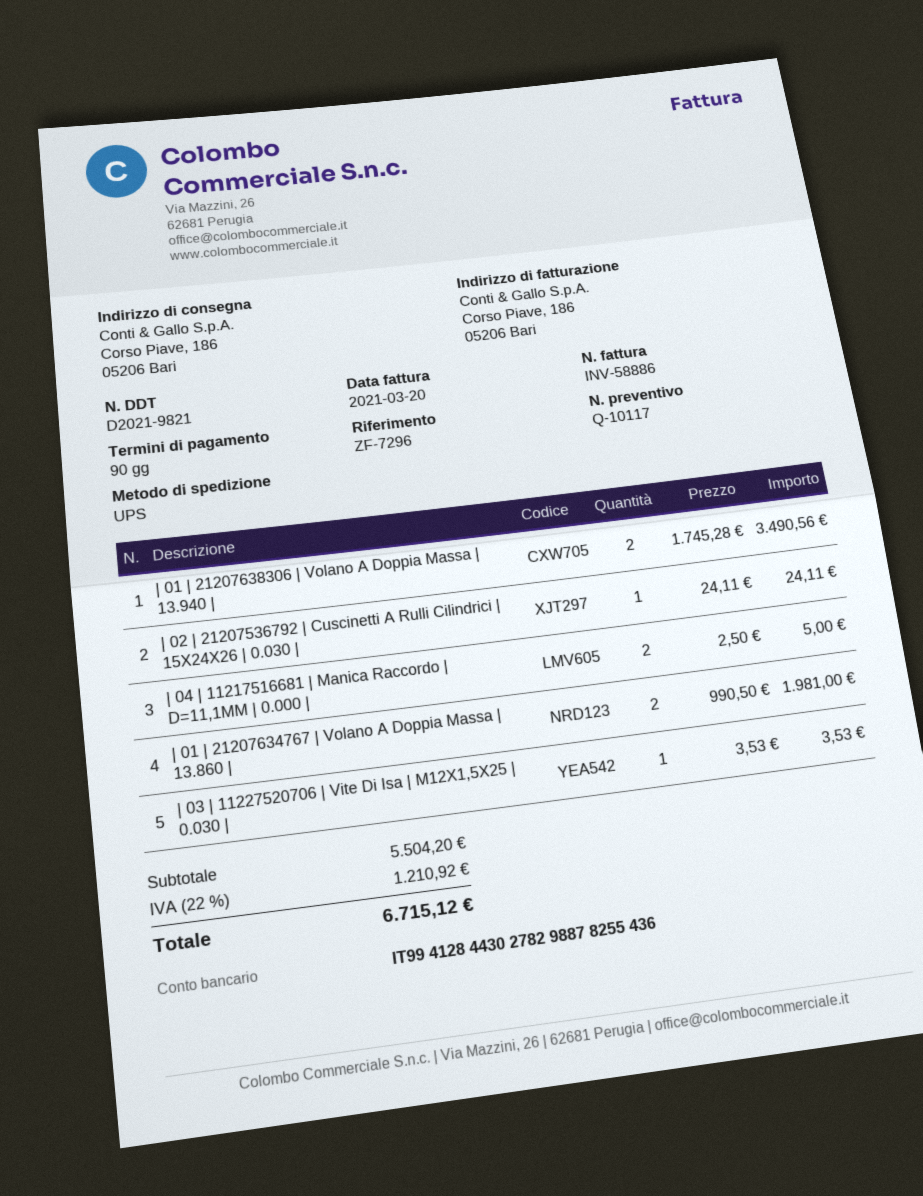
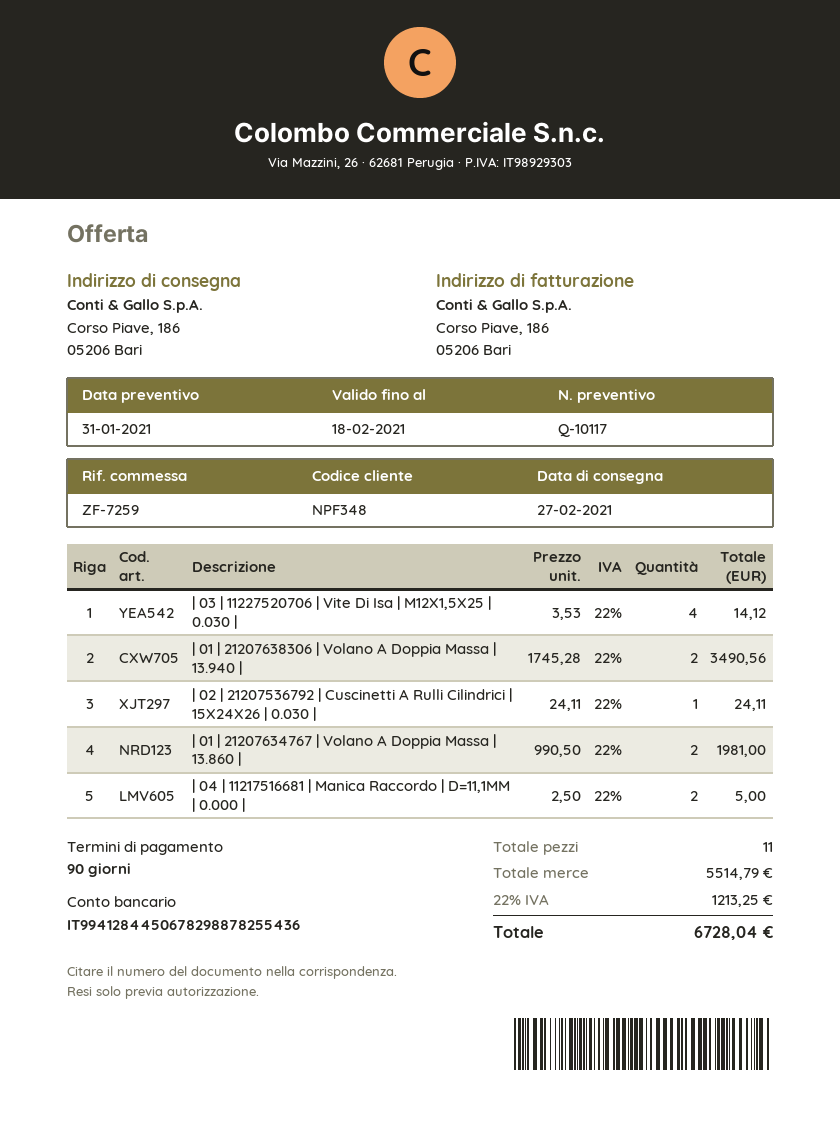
reference: ZF-7296 -> ZF-7259
bank account: IT9941284430278298878255436 -> IT9941284450678298878255436
| 03 | 11227520706 | Vite Di Isa | M12X1,5X25 | 0.030 |: 1 x 3.53 = 3.53 -> 4 x 3.53 = 14.12
subtotal: 5504.20 -> 5514.79
tax: 22% = 1210.92 -> 22% = 1213.25
total: 6715.12 -> 6728.04

